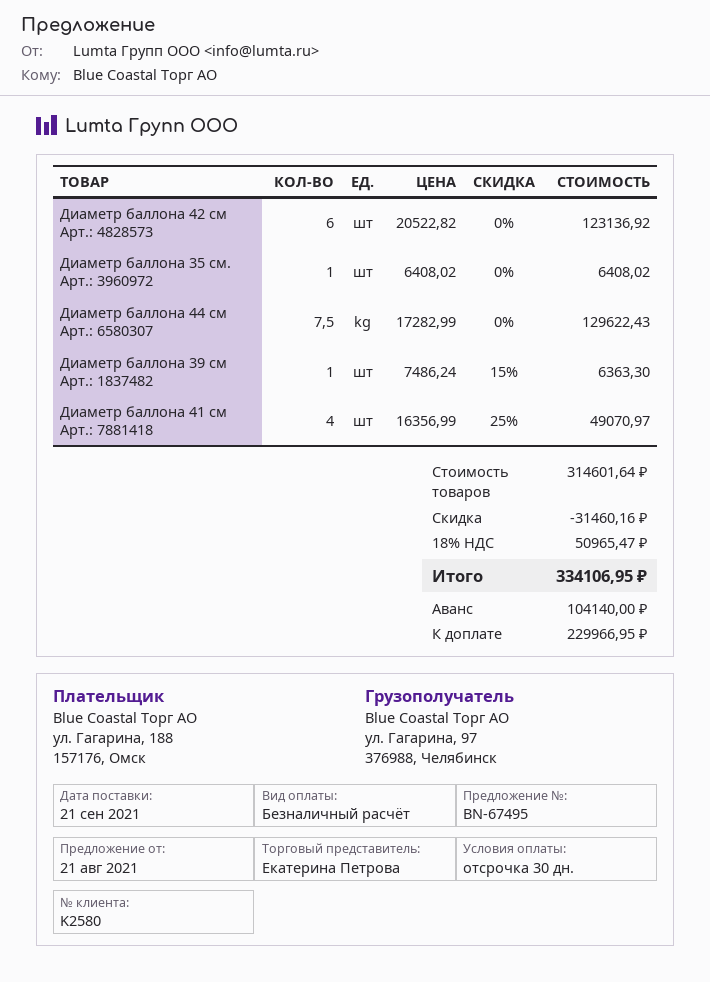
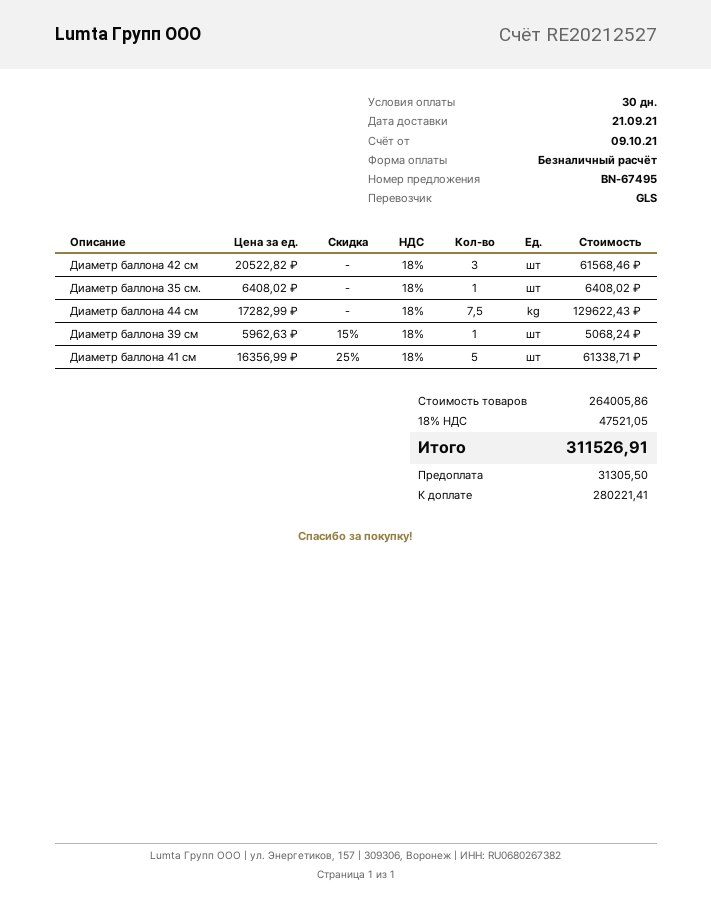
Диаметр баллона 42 см: 6 x 20522.82 = 123136.92 -> 3 x 20522.82 = 61568.46
Диаметр баллона 39 см: 1 x 7486.24 - 15% = 6363.30 -> 1 x 5962.63 - 15% = 5068.24
Диаметр баллона 41 см: 4 x 16356.99 - 25% = 49070.97 -> 5 x 16356.99 - 25% = 61338.71
subtotal: 314601.64 -> 264005.86
discount: 31460.16 -> none
tax: 18% = 50965.47 -> 18% = 47521.05
total: 334106.95 -> 311526.91
deposit: 104140.00 -> 31305.50
balance: 229966.95 -> 280221.41

